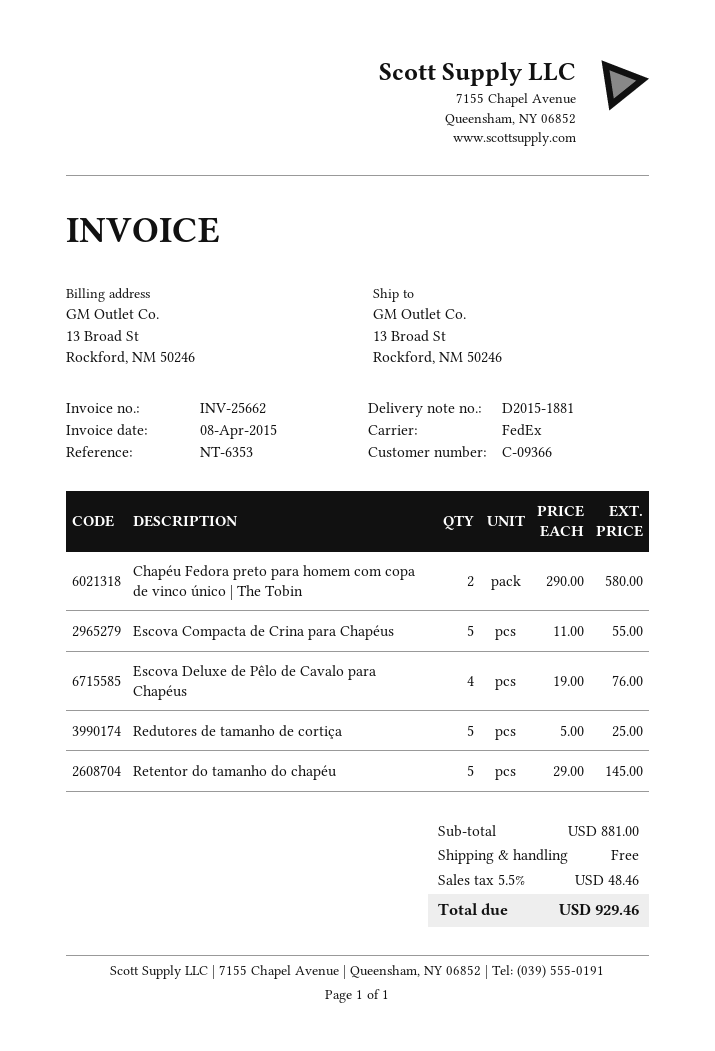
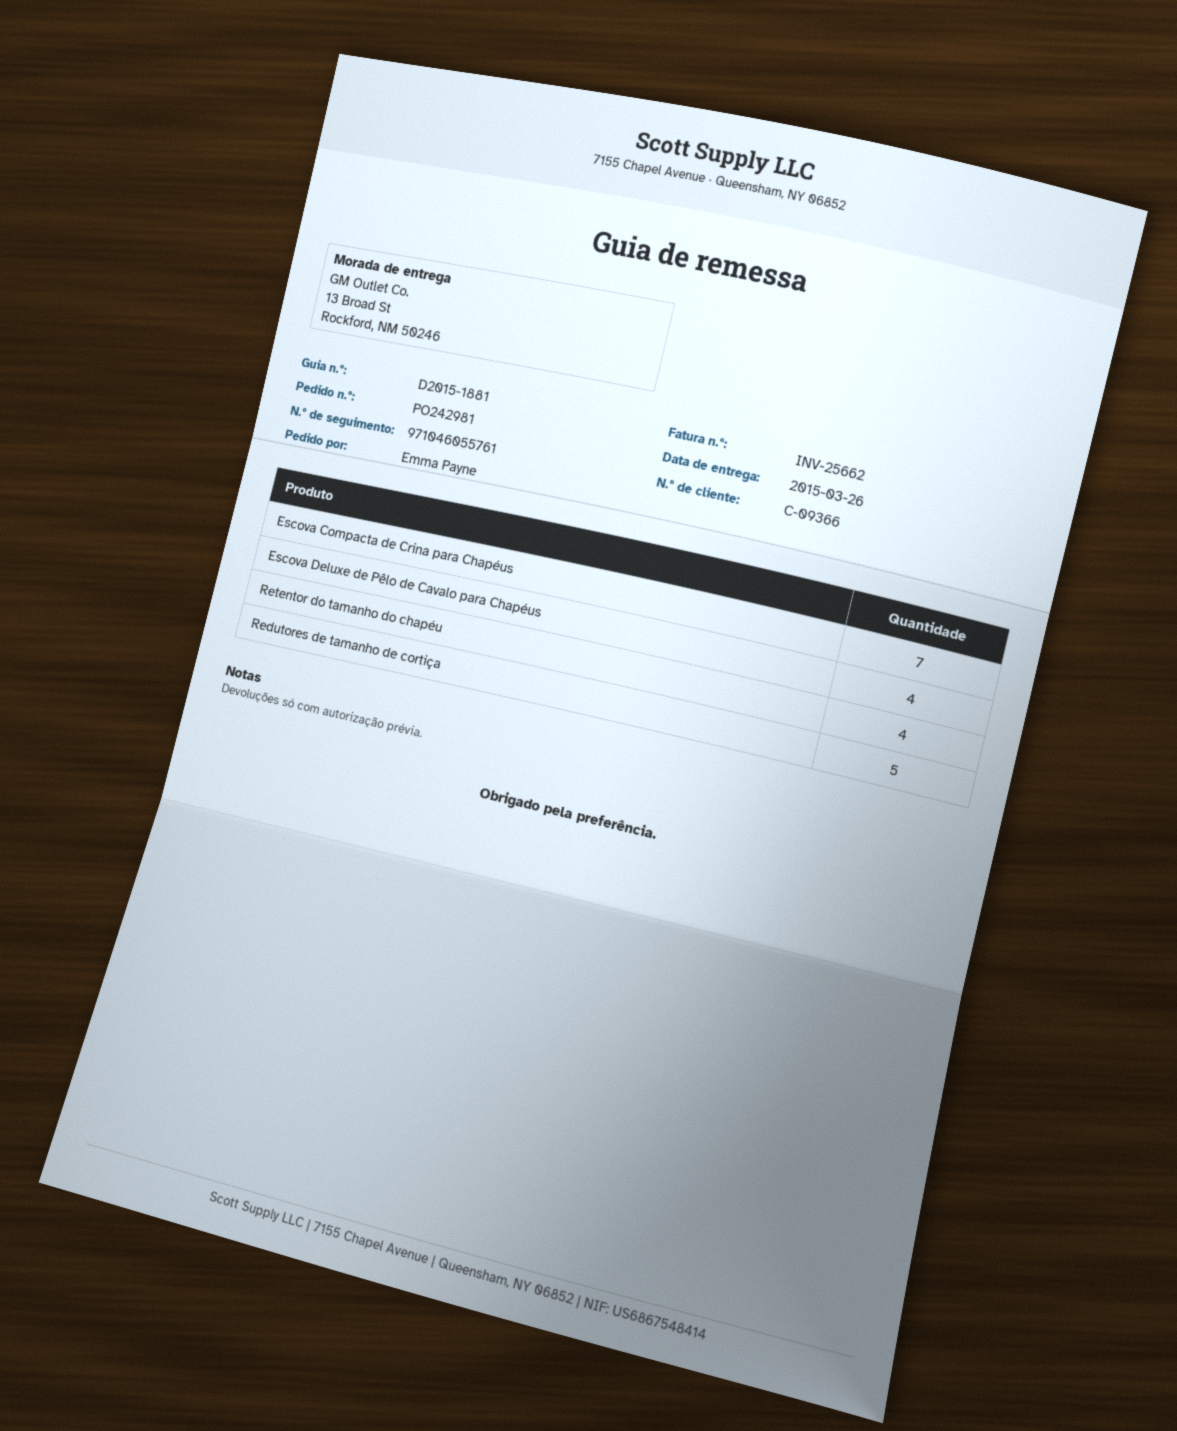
Chapéu Fedora preto para homem com copa de vinco único | The Tobin: 2 -> none
Escova Compacta de Crina para Chapéus: 5 -> 7
Retentor do tamanho do chapéu: 5 -> 4

